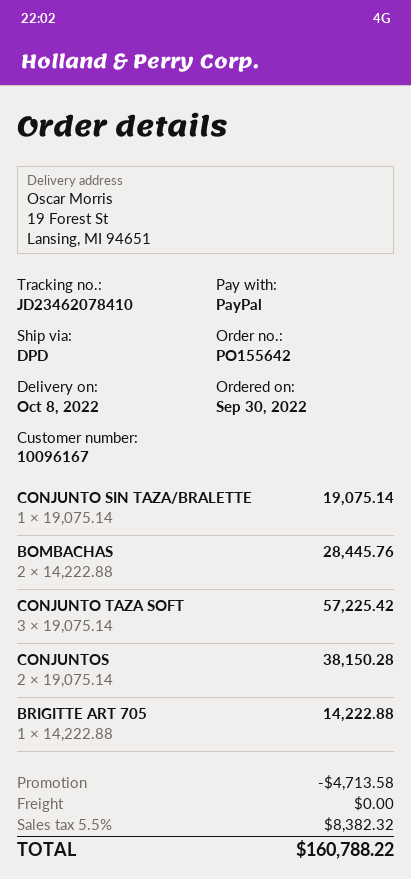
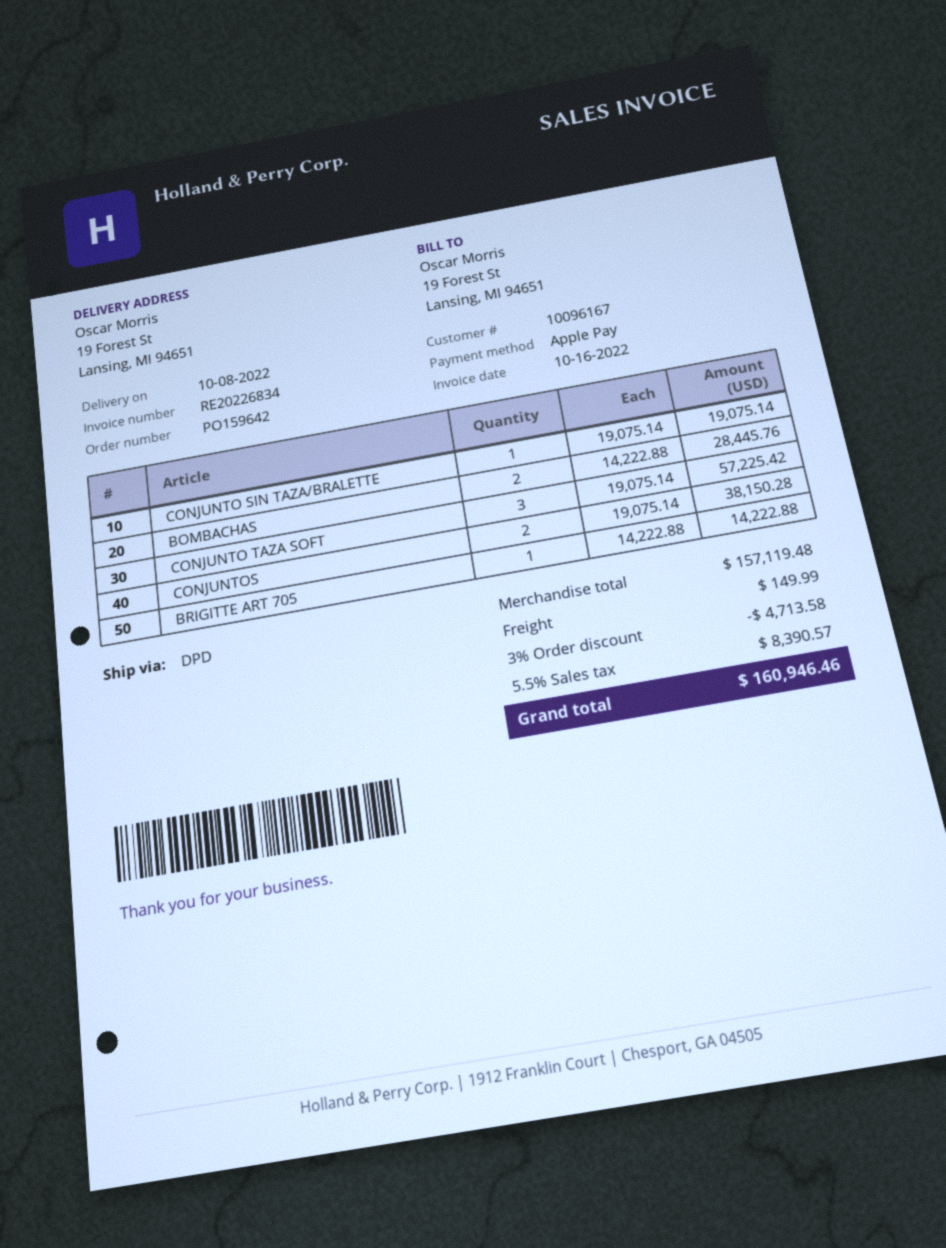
order number: PO155642 -> PO159642
payment method: PayPal -> Apple Pay
shipping: 0.00 -> 149.99
tax: 5.5% = 8382.32 -> 5.5% = 8390.57
total: 160788.22 -> 160946.46

